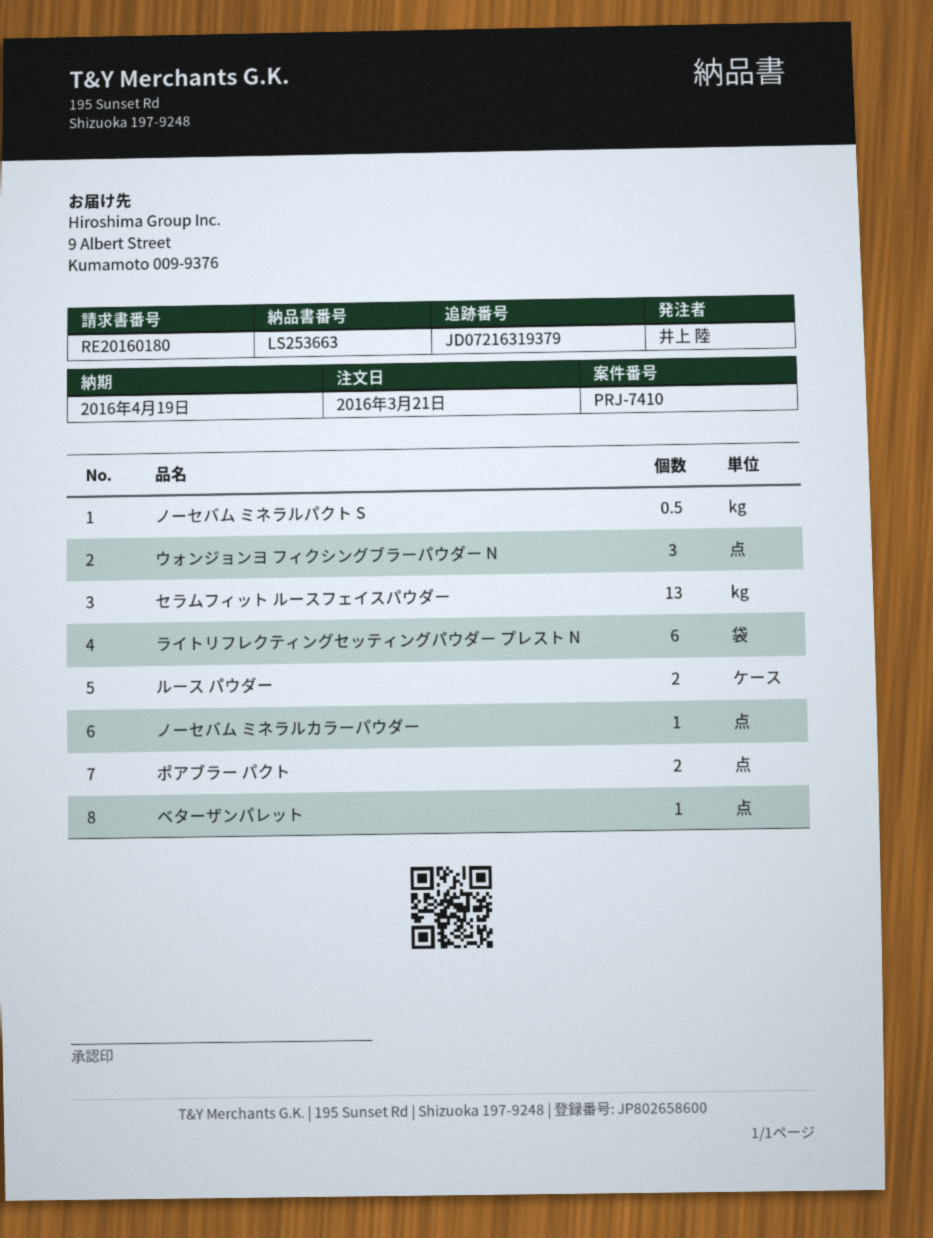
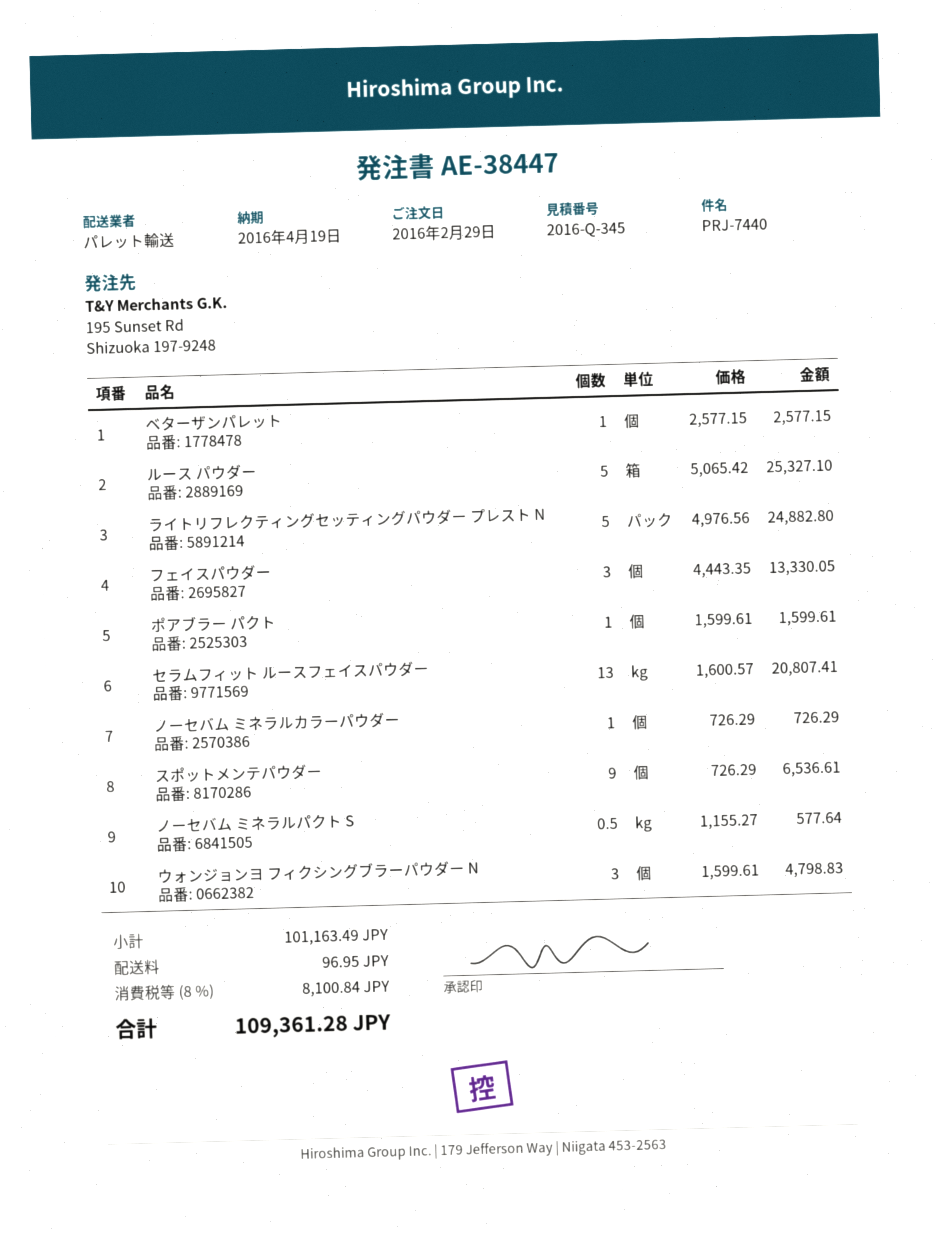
order date: 2016-03-21 -> 2016-02-29
reference: PRJ-7410 -> PRJ-7440
ライトリフレクティングセッティングパウダー プレスト N: 6 -> 5
ルース パウダー: 2 -> 5
ポアブラー パクト: 2 -> 1
フェイスパウダー: none -> 3
スポットメンテパウダー: none -> 9

